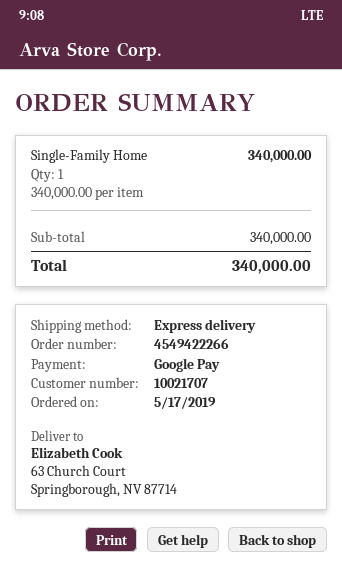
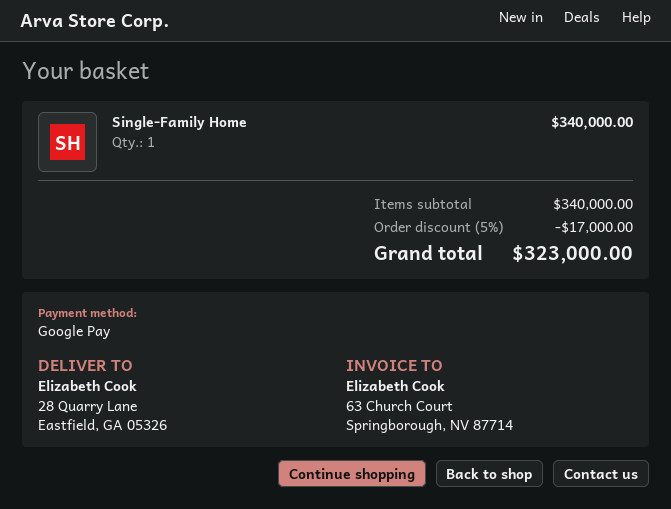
ship to: 63 Church Court, Springborough, NV 87714 -> 28 Quarry Lane, Eastfield, GA 05326
discount: none -> 5% = 17000.00
total: 340000.00 -> 323000.00

